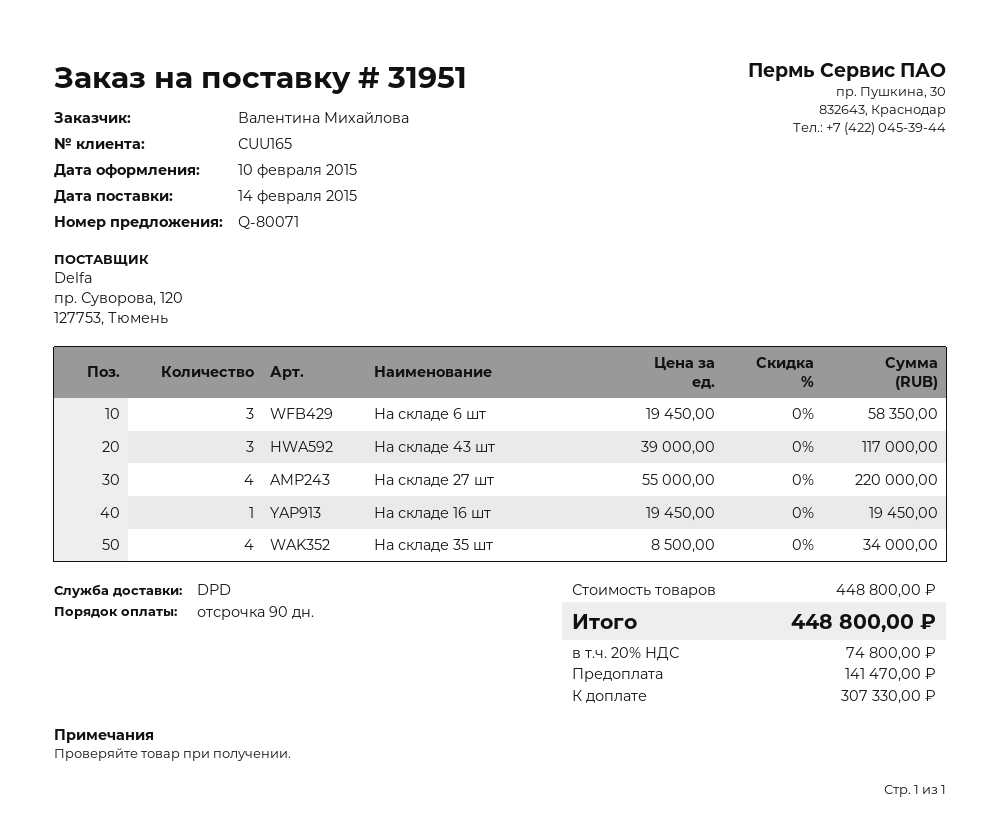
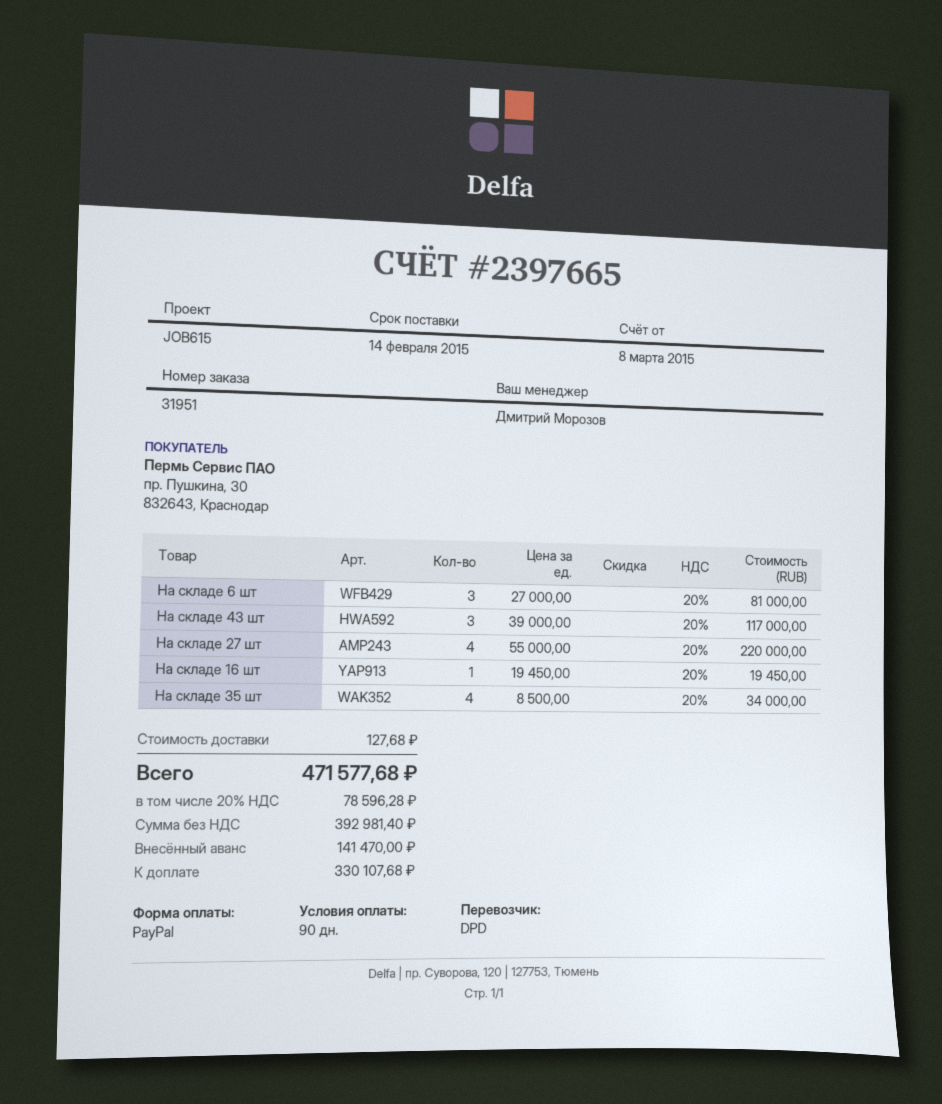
На складе 6 шт: 3 x 19450.00 = 58350.00 -> 3 x 27000.00 = 81000.00
shipping: none -> 127.68
tax: 20% = 74800.00 -> 20% = 78596.28
total: 448800.00 -> 471577.68
balance: 307330.00 -> 330107.68

